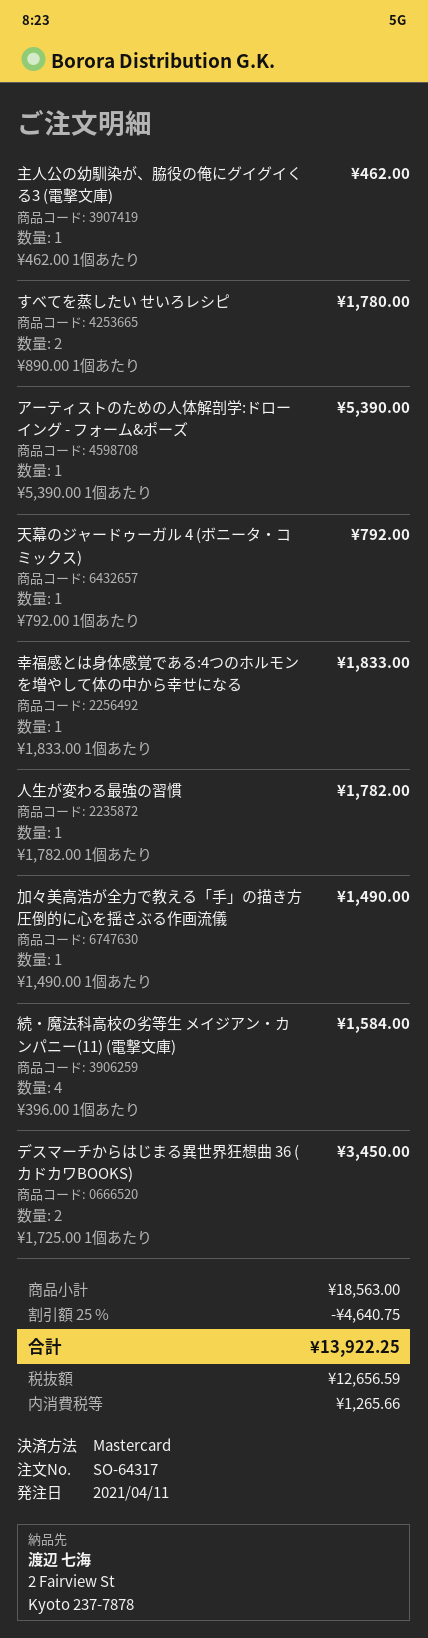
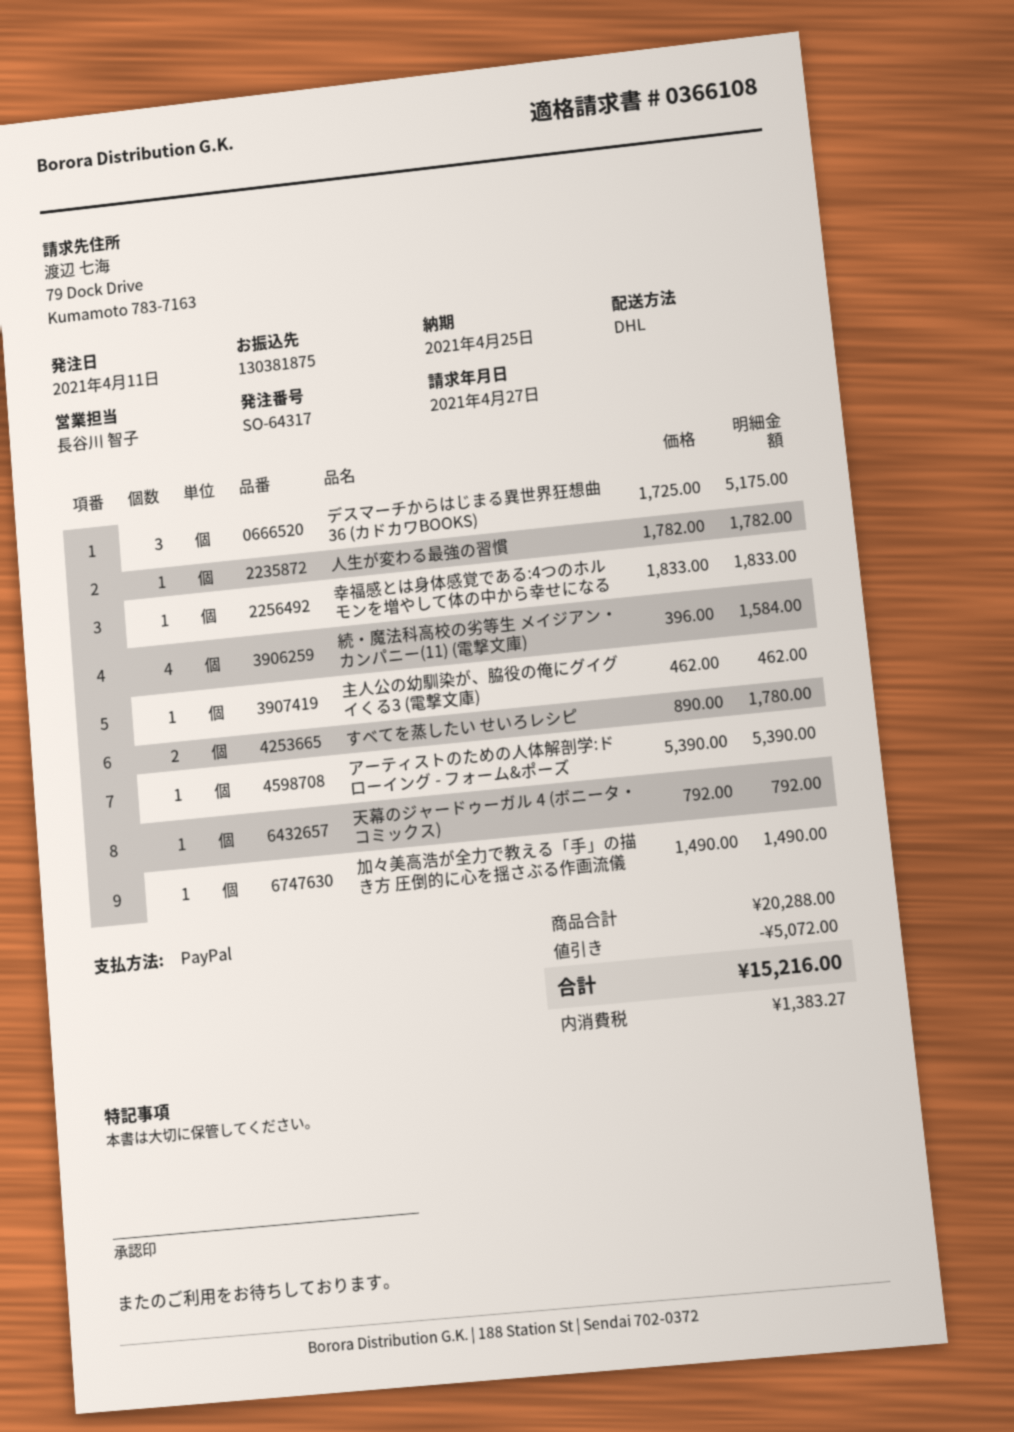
payment method: Mastercard -> PayPal
デスマーチからはじまる異世界狂想曲 36 (カドカワBOOKS): 2 x 1725.00 = 3450.00 -> 3 x 1725.00 = 5175.00
subtotal: 18563.00 -> 20288.00
discount: 4640.75 -> 5072.00
tax: 1265.66 -> 1383.27
total: 13922.25 -> 15216.00

